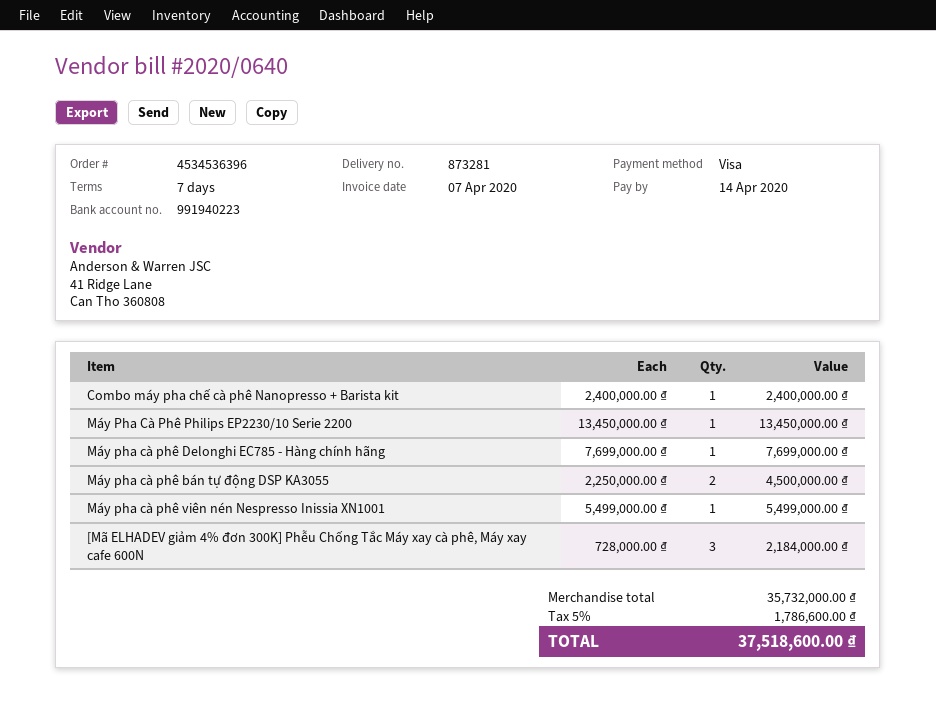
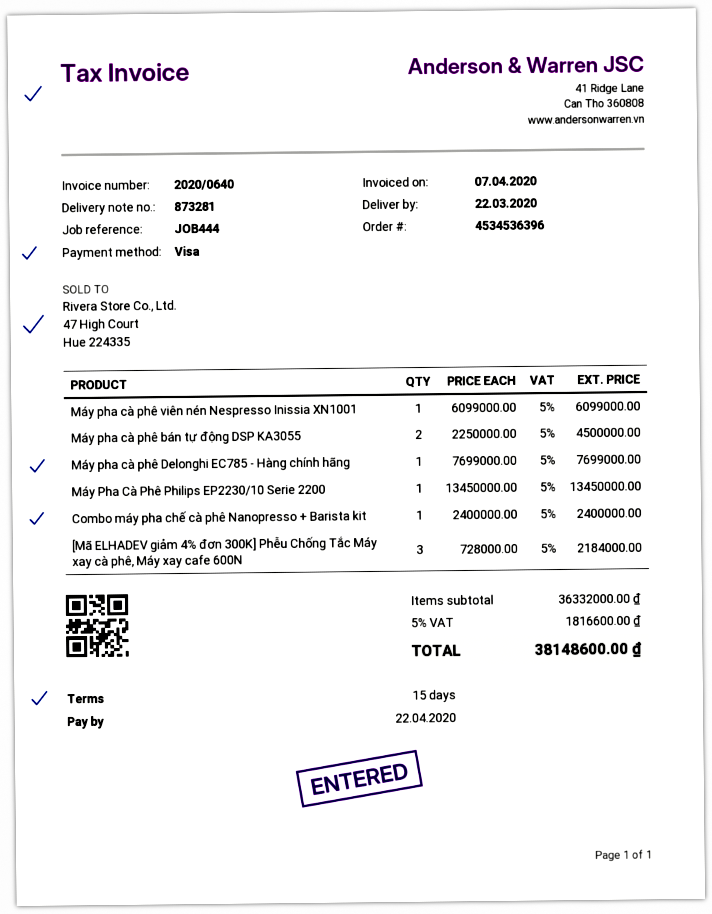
payment terms: 7 days -> 15 days
due date: 2020-04-14 -> 2020-04-22
Máy pha cà phê viên nén Nespresso Inissia XN1001: 1 x 5499000.00 = 5499000.00 -> 1 x 6099000.00 = 6099000.00
subtotal: 35732000.00 -> 36332000.00
tax: 5% = 1786600.00 -> 5% = 1816600.00
total: 37518600.00 -> 38148600.00

